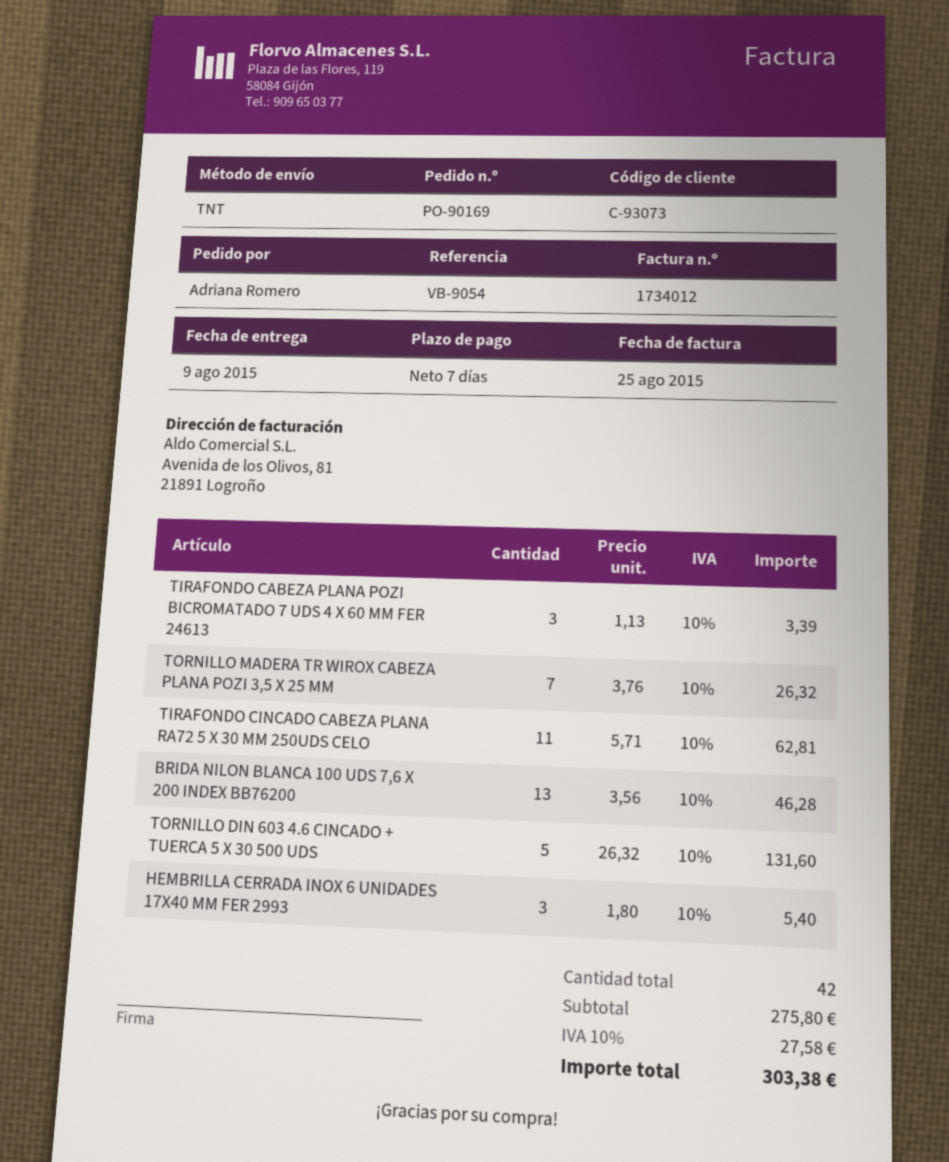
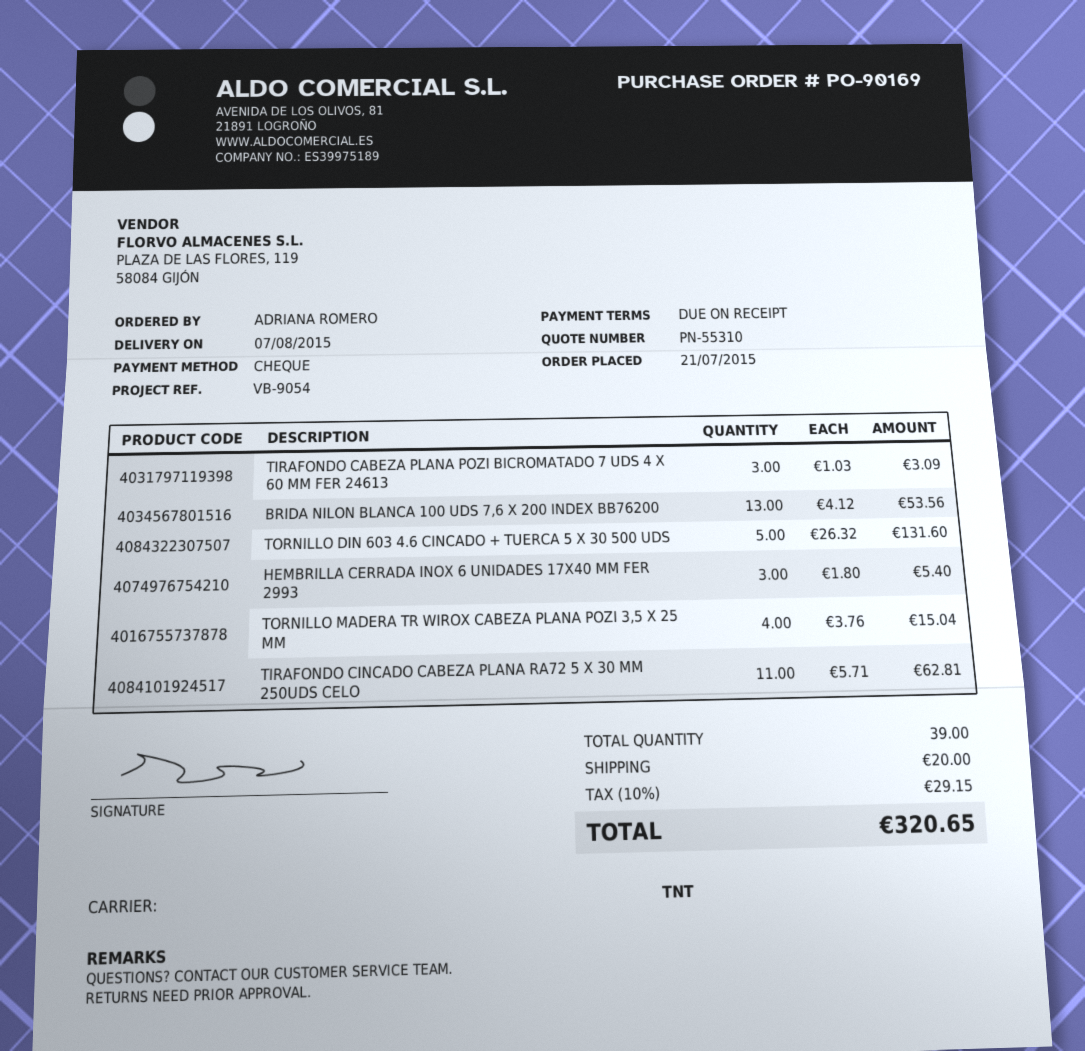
delivery date: 2015-08-09 -> 2015-08-07
payment terms: 7 days -> on receipt
TIRAFONDO CABEZA PLANA POZI BICROMATADO 7 UDS 4 X 60 MM FER 24613: 3 x 1.13 = 3.39 -> 3 x 1.03 = 3.09
TORNILLO MADERA TR WIROX CABEZA PLANA POZI 3,5 X 25 MM: 7 x 3.76 = 26.32 -> 4 x 3.76 = 15.04
BRIDA NILON BLANCA 100 UDS 7,6 X 200 INDEX BB76200: 13 x 3.56 = 46.28 -> 13 x 4.12 = 53.56
total quantity: 42 -> 39
shipping: none -> 20.00
tax: 10% = 27.58 -> 10% = 29.15
total: 303.38 -> 320.65

